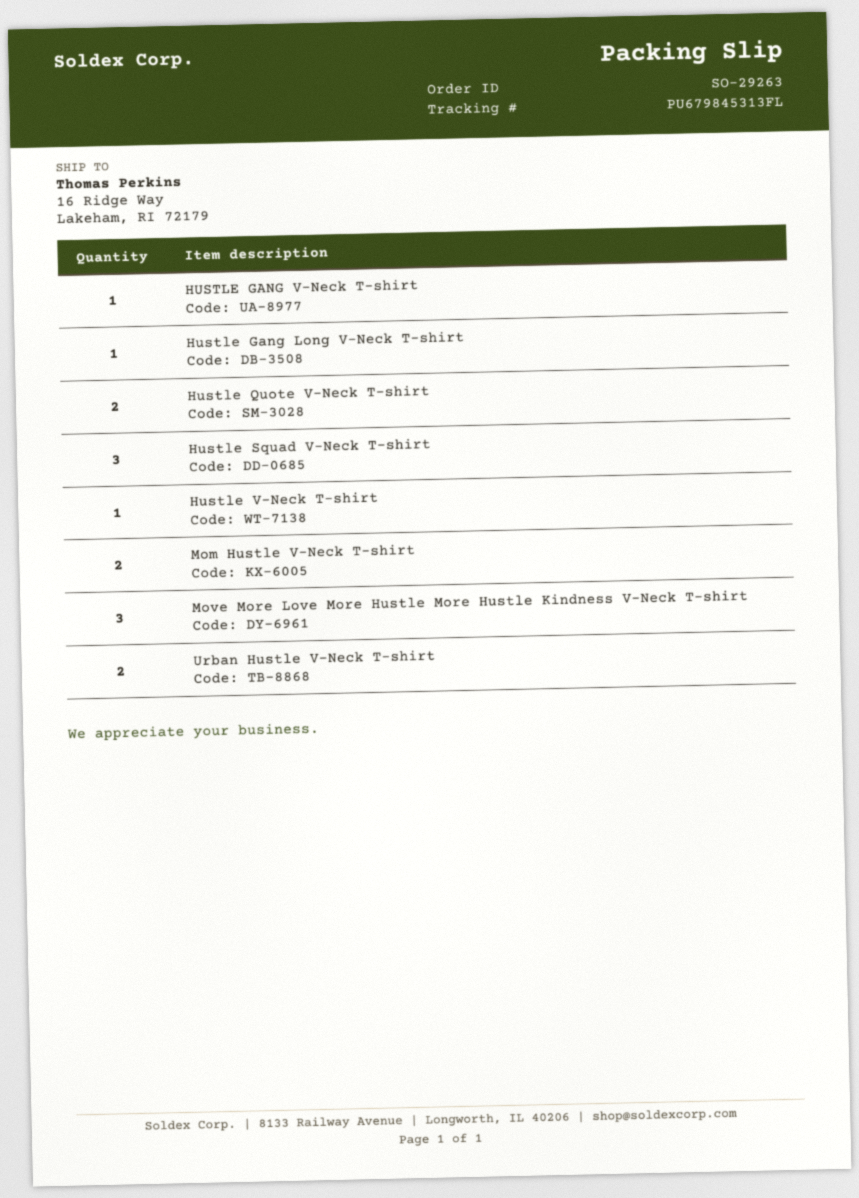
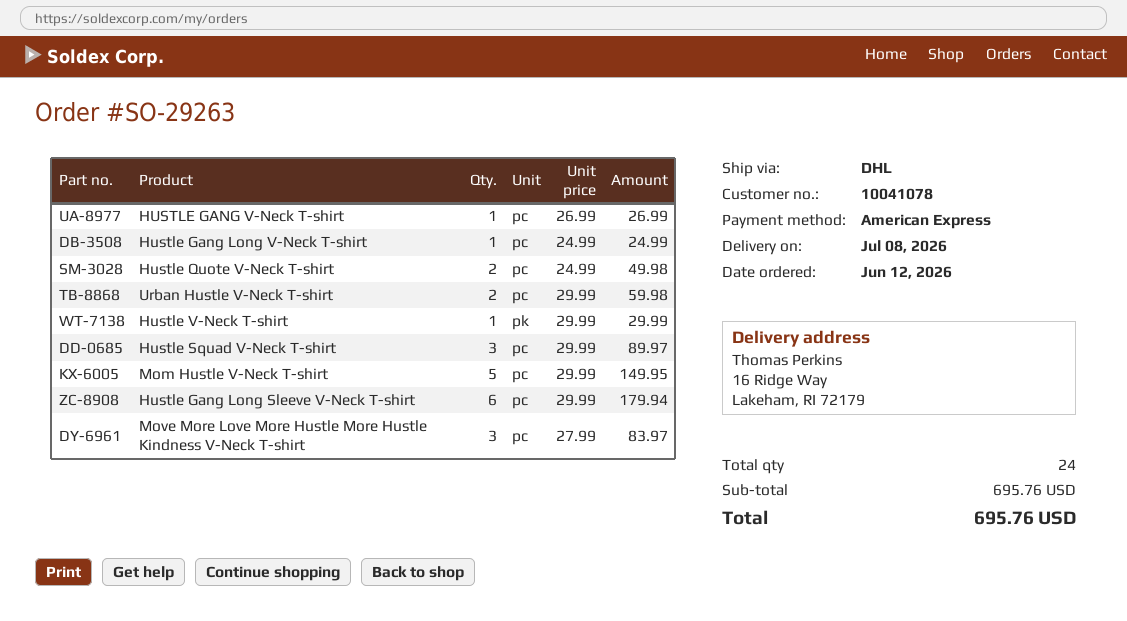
Mom Hustle V-Neck T-shirt: 2 -> 5
Hustle Gang Long Sleeve V-Neck T-shirt: none -> 6

